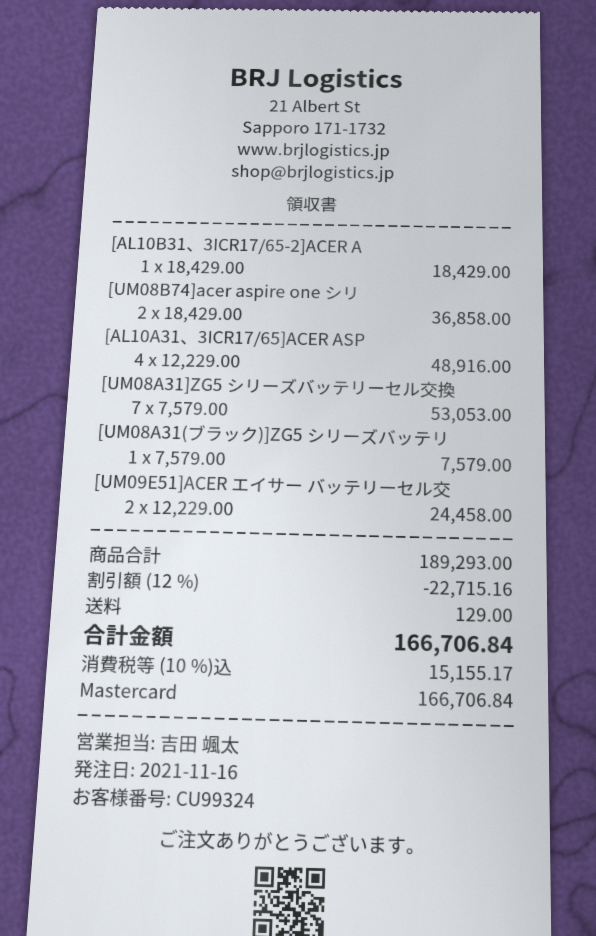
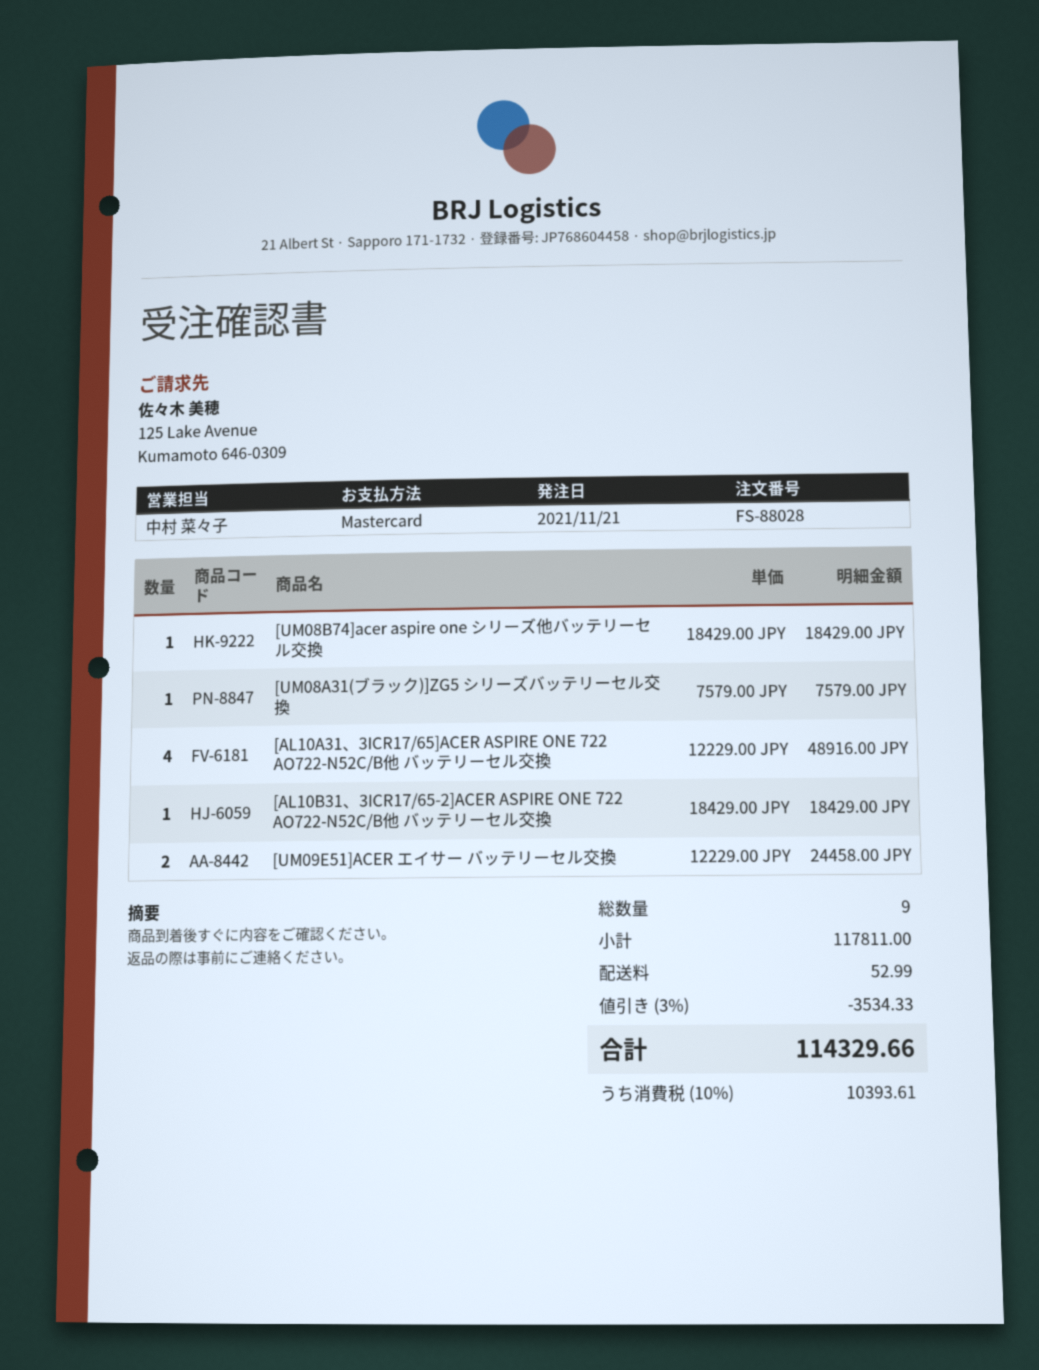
order date: 2021-11-16 -> 2021-11-21
sales rep: 吉田 颯太 -> 中村 菜々子
[UM08B74]acer aspire one シリ: 2 x 18429.00 = 36858.00 -> 1 x 18429.00 = 18429.00
[UM08A31]ZG5 シリーズバッテリーセル交換: 7 x 7579.00 = 53053.00 -> none
subtotal: 189293.00 -> 117811.00
discount: 12% = 22715.16 -> 3% = 3534.33
shipping: 129.00 -> 52.99
tax: 10% = 15155.17 -> 10% = 10393.61
total: 166706.84 -> 114329.66

